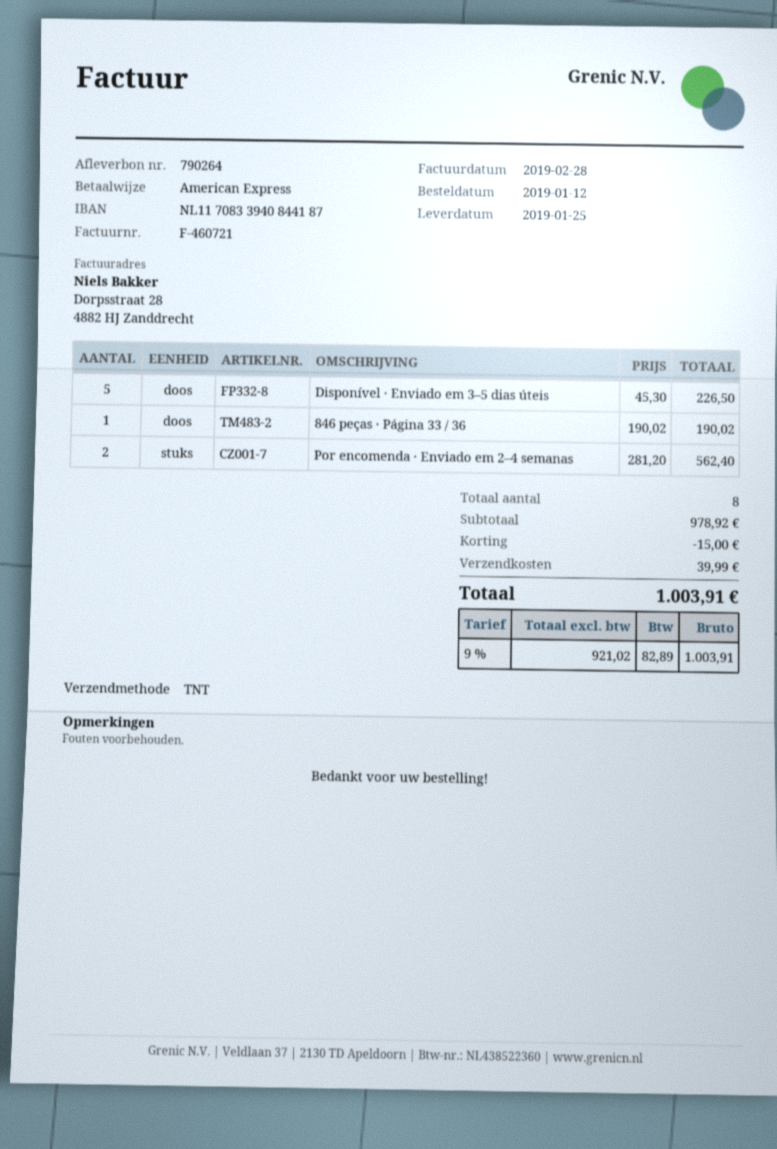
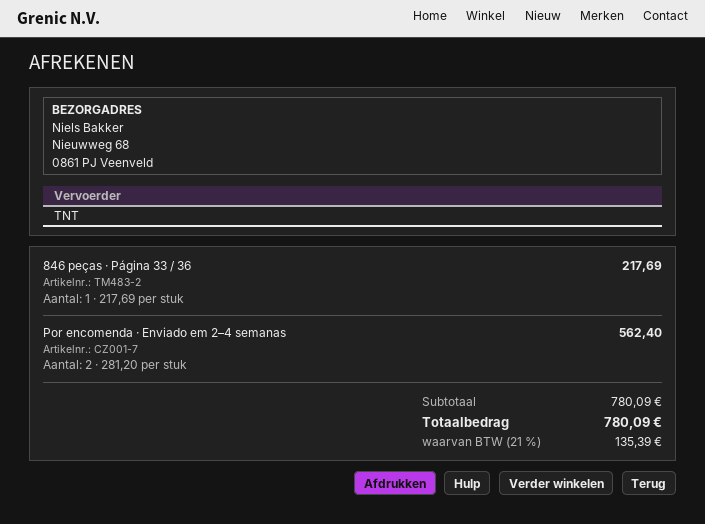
Disponível · Enviado em 3–5 dias úteis: 5 x 45.30 = 226.50 -> none
846 peças · Página 33 / 36: 1 x 190.02 = 190.02 -> 1 x 217.69 = 217.69
subtotal: 978.92 -> 780.09
discount: 15.00 -> none
shipping: 39.99 -> none
tax: 9% = 82.89 -> 21% = 135.39
total: 1003.91 -> 780.09

